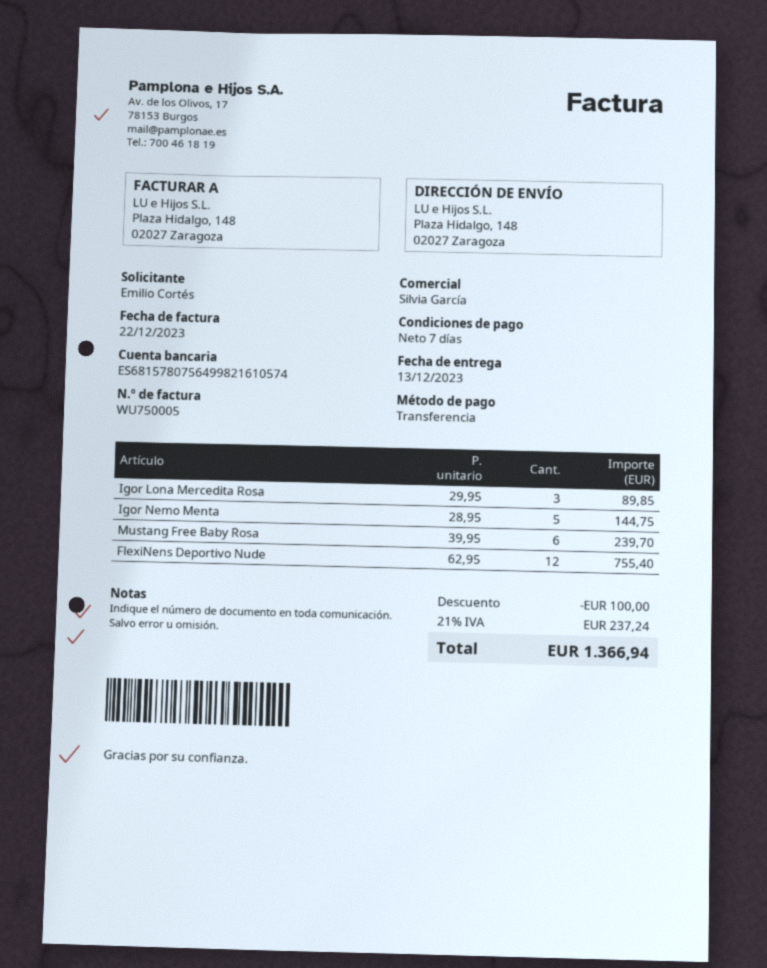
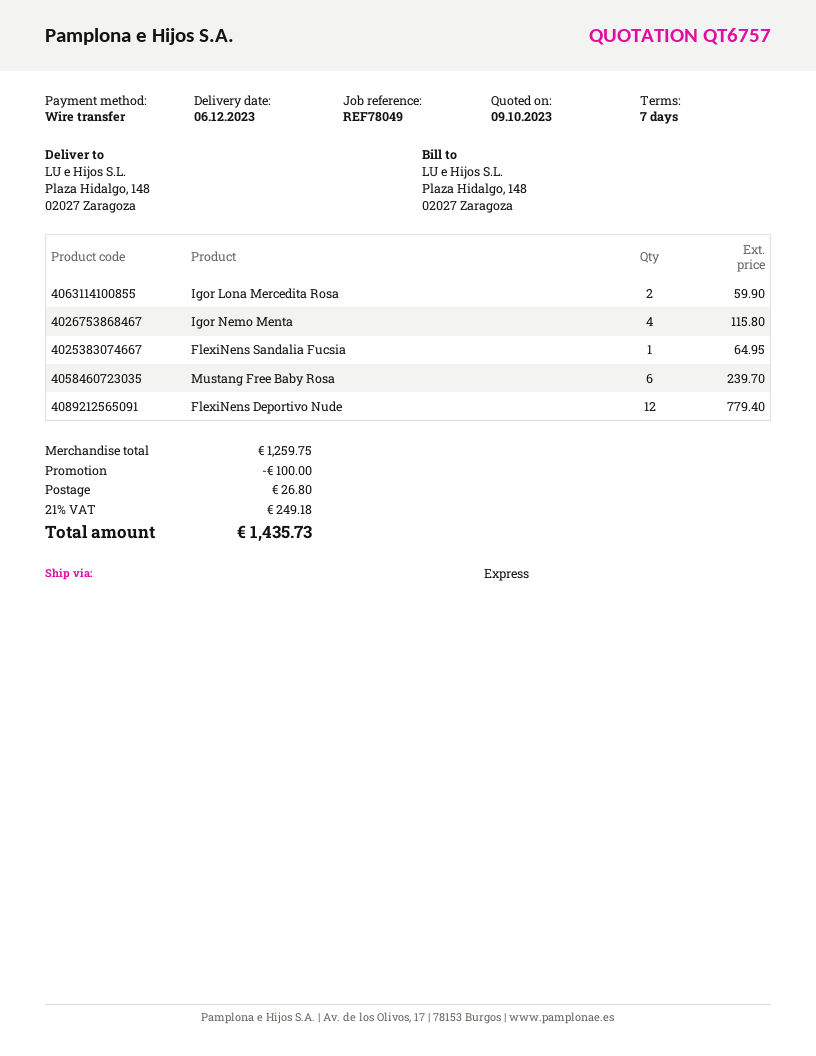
delivery date: 2023-12-13 -> 2023-12-06
Igor Lona Mercedita Rosa: 3 for 89.85 -> 2 for 59.90
Igor Nemo Menta: 5 for 144.75 -> 4 for 115.80
FlexiNens Deportivo Nude: 12 for 755.40 -> 12 for 779.40
FlexiNens Sandalia Fucsia: none -> 1 for 64.95
shipping: none -> 26.80
tax: 21% = 237.24 -> 21% = 249.18
total: 1366.94 -> 1435.73

